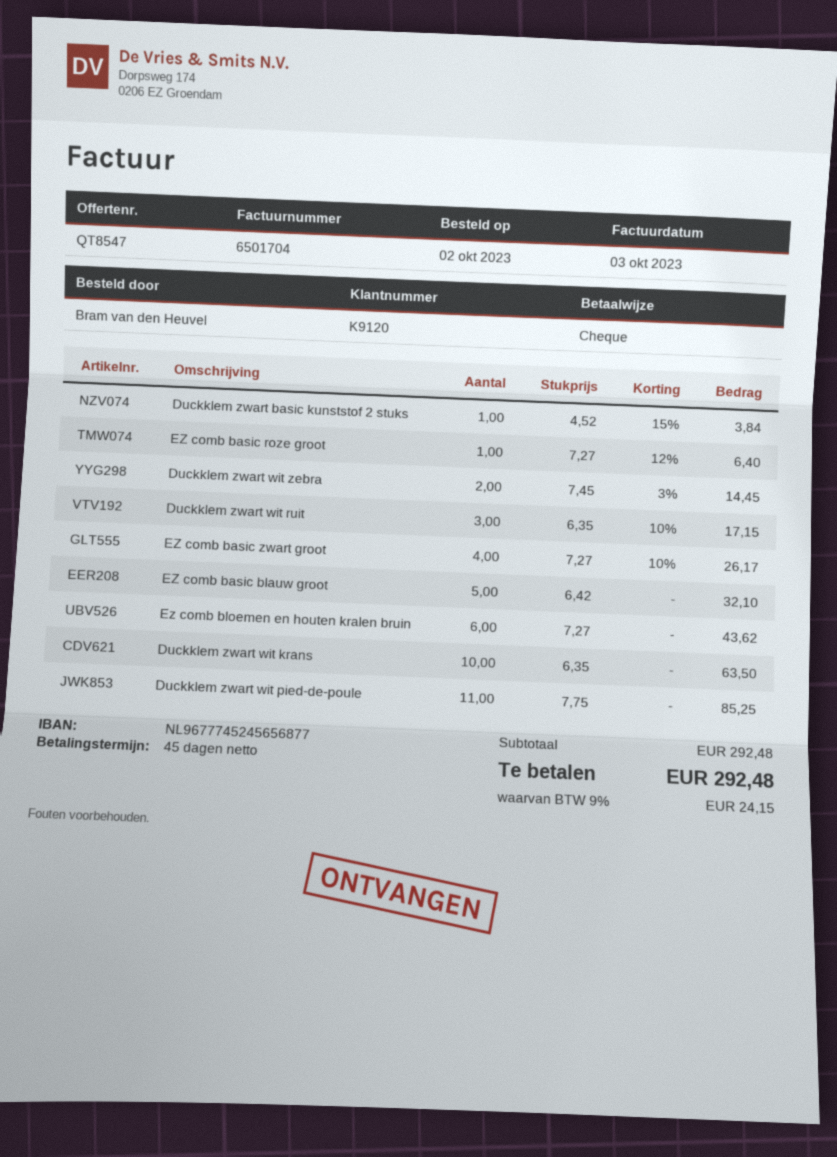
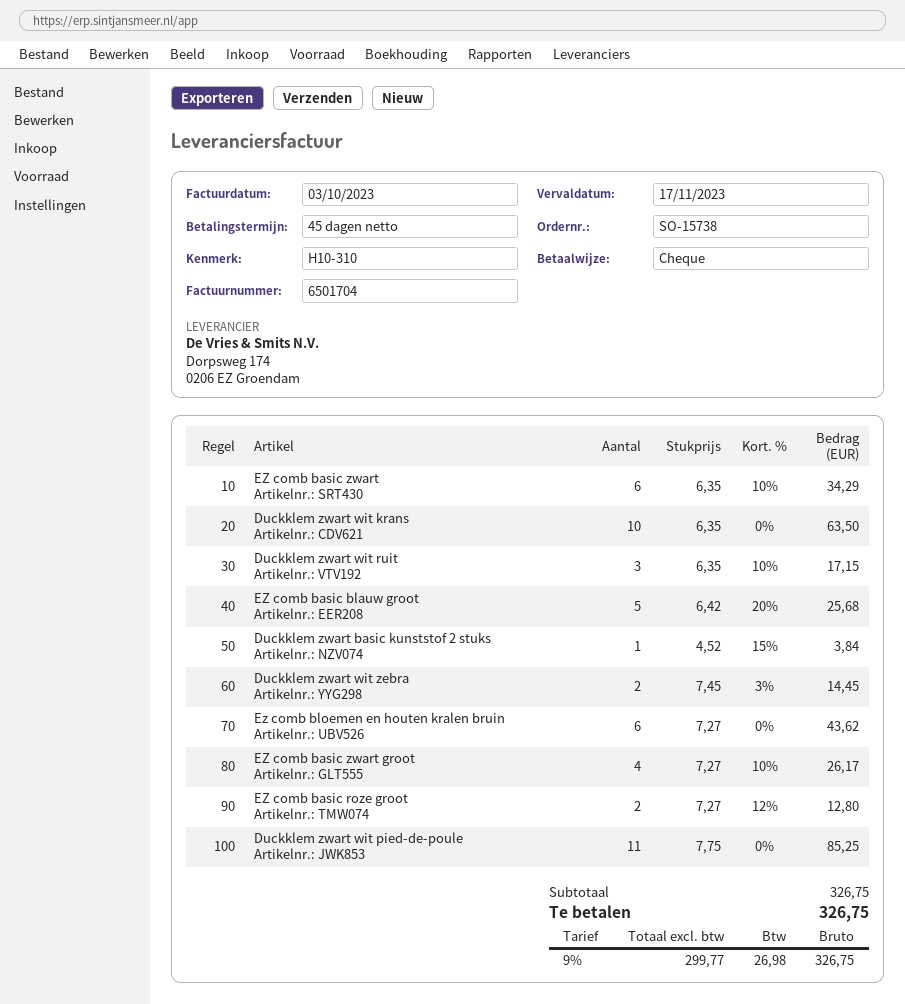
EZ comb basic roze groot: 1 x 7.27 - 12% = 6.40 -> 2 x 7.27 - 12% = 12.80
EZ comb basic blauw groot: 5 x 6.42 = 32.10 -> 5 x 6.42 - 20% = 25.68
EZ comb basic zwart: none -> 6 x 6.35 - 10% = 34.29
subtotal: 292.48 -> 326.75
tax: 9% = 24.15 -> 9% = 26.98
total: 292.48 -> 326.75

